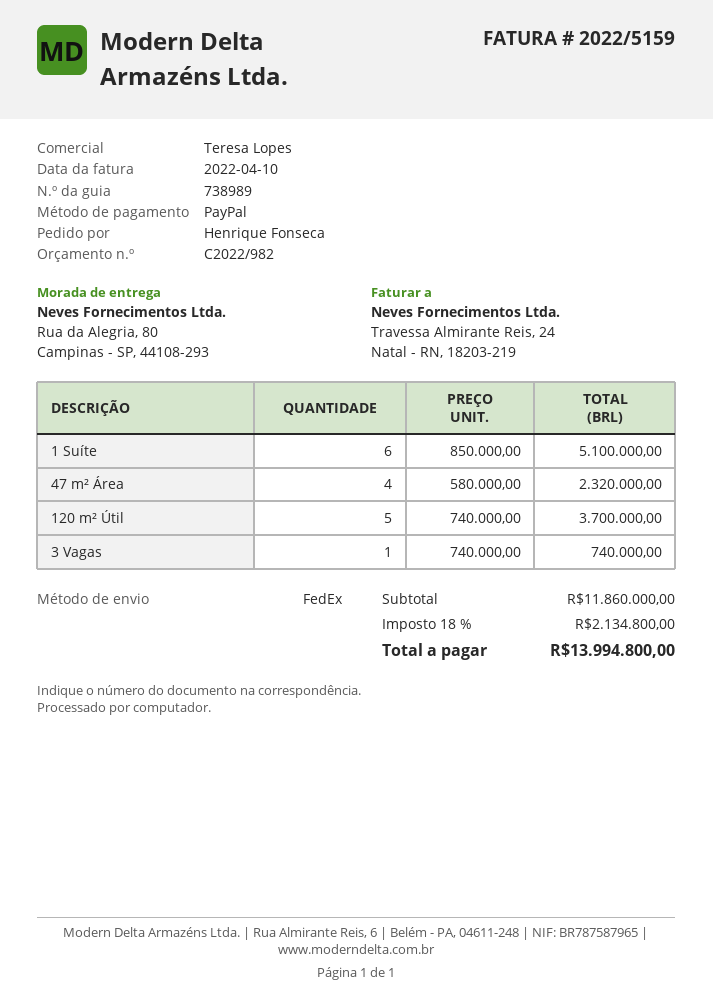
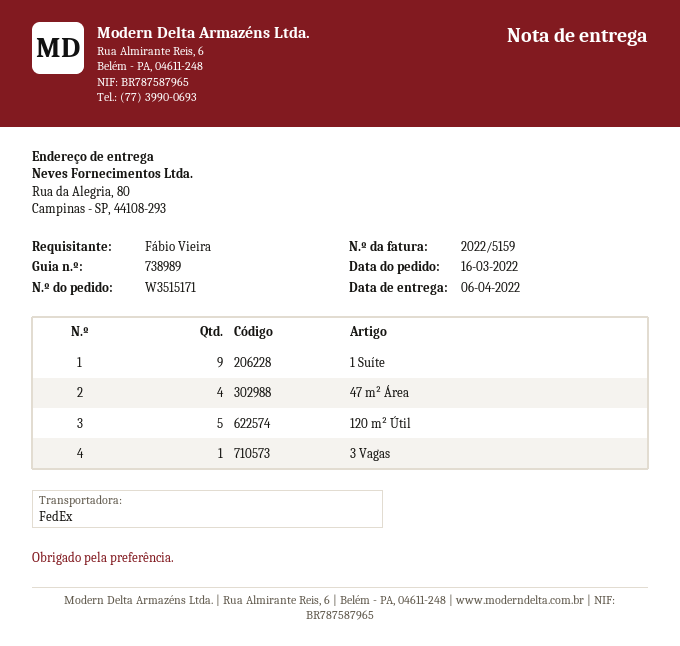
ordered by: Henrique Fonseca -> Fábio Vieira
1 Suíte: 6 -> 9

